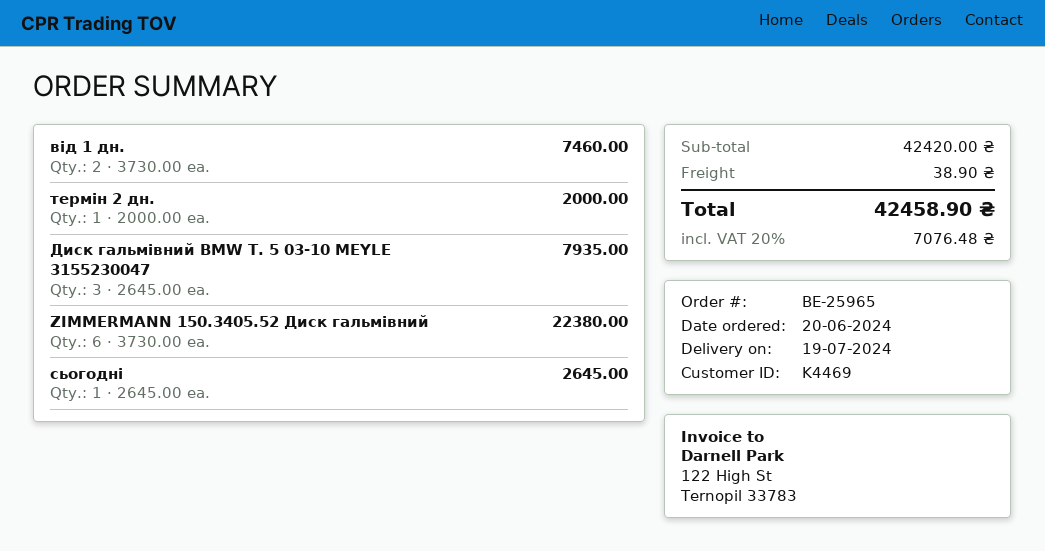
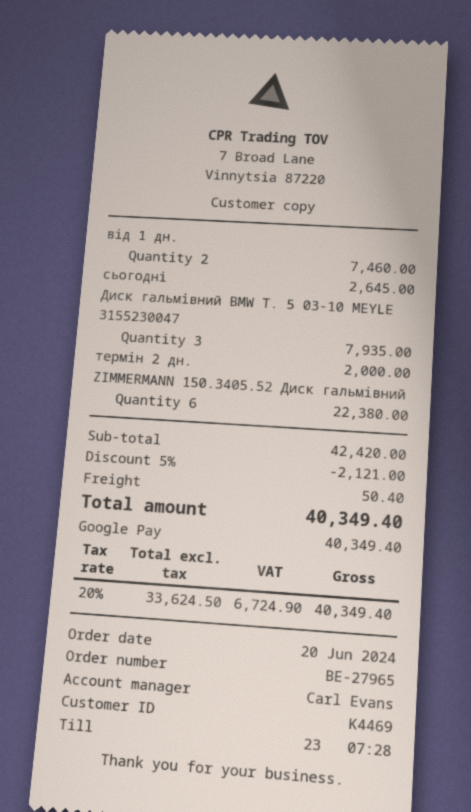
order number: BE-25965 -> BE-27965
discount: none -> 5% = 2121.00
shipping: 38.90 -> 50.40
tax: 20% = 7076.48 -> 20% = 6724.90
total: 42458.90 -> 40349.40

